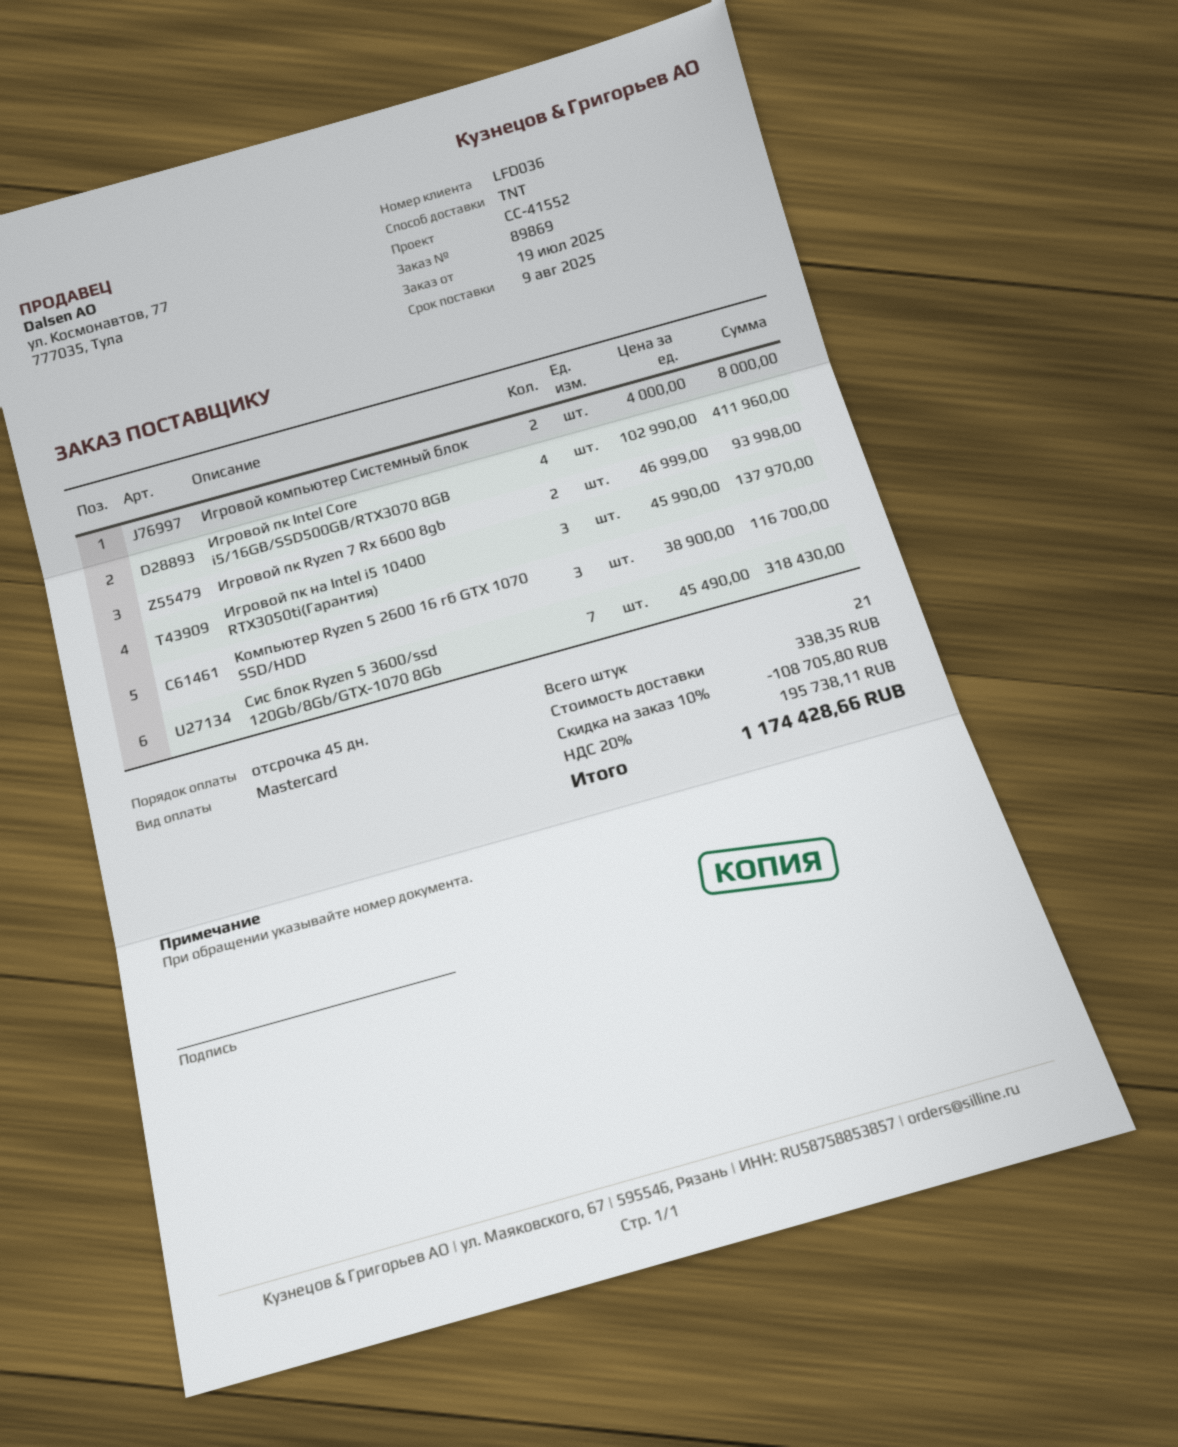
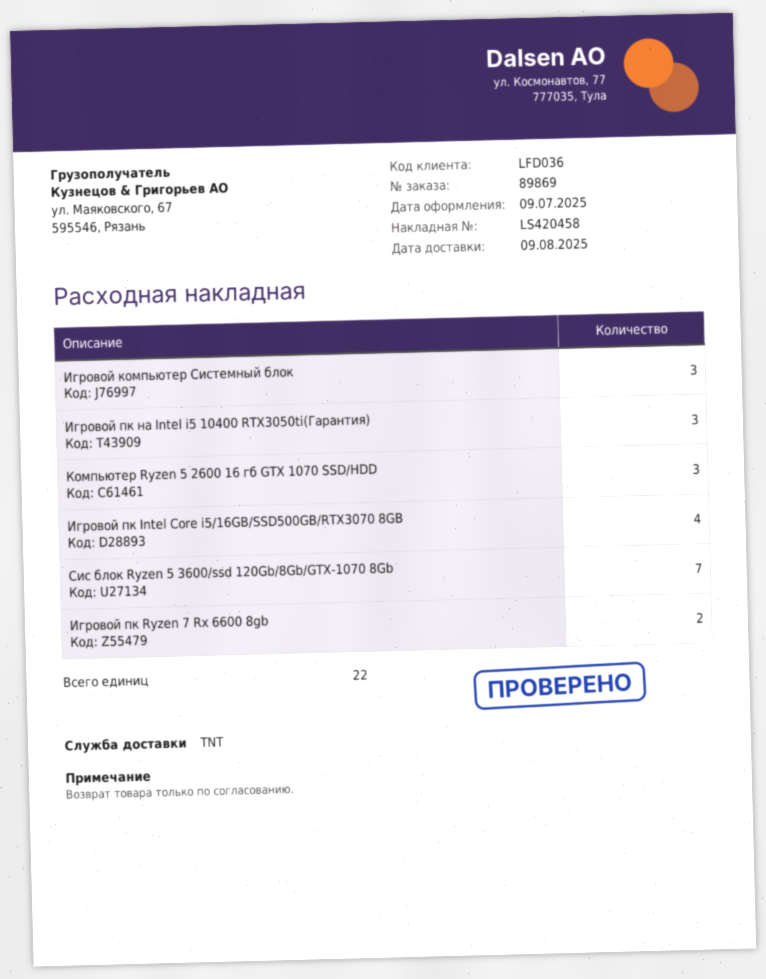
order date: 2025-07-19 -> 2025-07-09
Игровой компьютер Системный блок: 2 -> 3
total quantity: 21 -> 22

